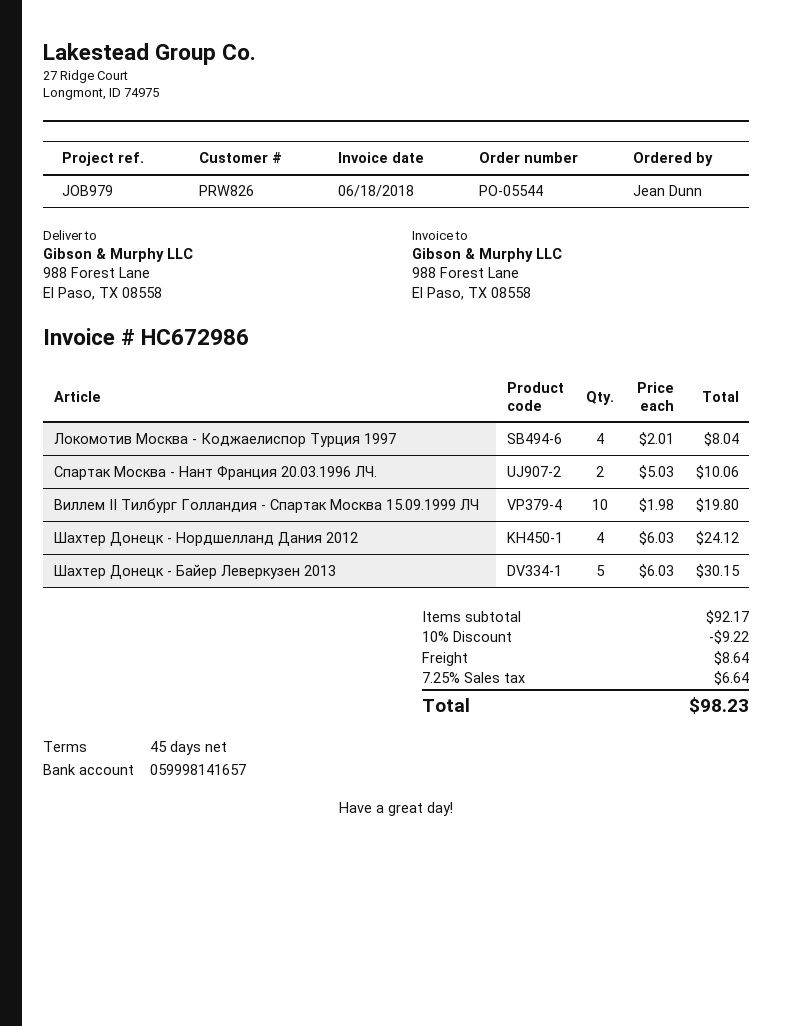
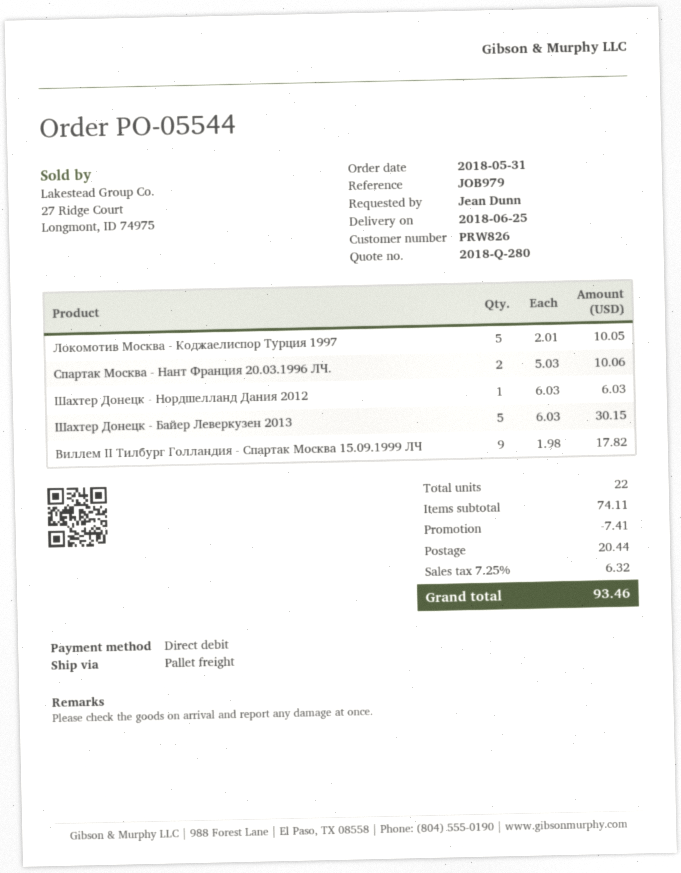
Локомотив Москва - Коджаелиспор Турция 1997: 4 x 2.01 = 8.04 -> 5 x 2.01 = 10.05
Виллем II Тилбург Голландия - Спартак Москва 15.09.1999 ЛЧ: 10 x 1.98 = 19.80 -> 9 x 1.98 = 17.82
Шахтер Донецк - Нордшелланд Дания 2012: 4 x 6.03 = 24.12 -> 1 x 6.03 = 6.03
subtotal: 92.17 -> 74.11
discount: 9.22 -> 7.41
shipping: 8.64 -> 20.44
tax: 7.25% = 6.64 -> 7.25% = 6.32
total: 98.23 -> 93.46

